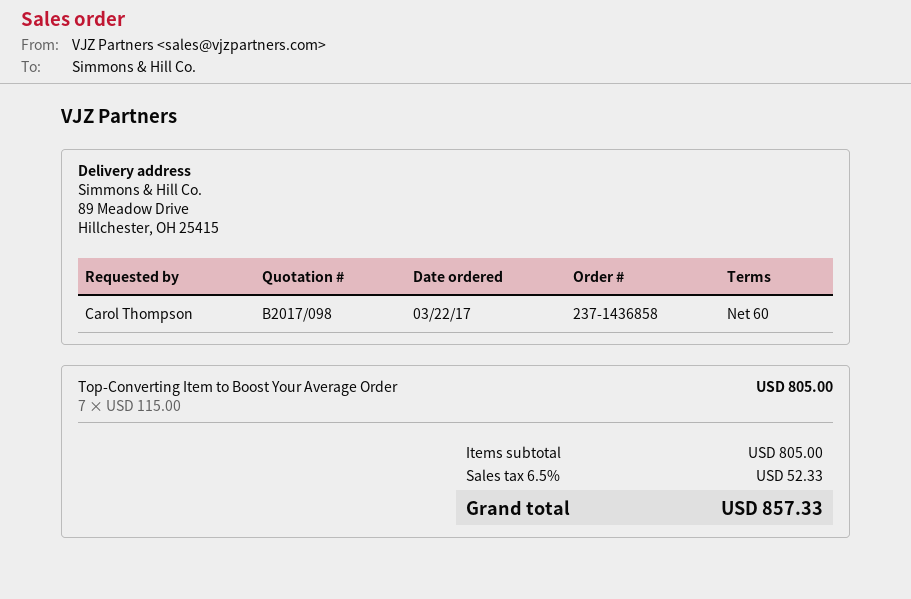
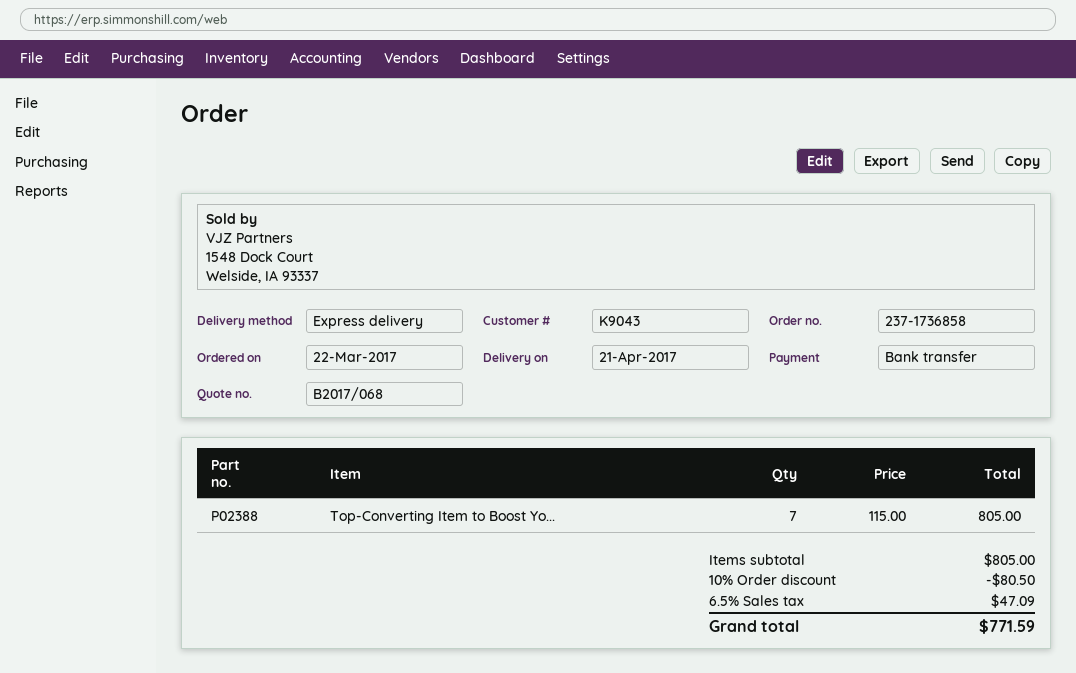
quote number: B2017/098 -> B2017/068
order number: 237-1436858 -> 237-1736858
discount: none -> 10% = 80.50
tax: 6.5% = 52.33 -> 6.5% = 47.09
total: 857.33 -> 771.59

